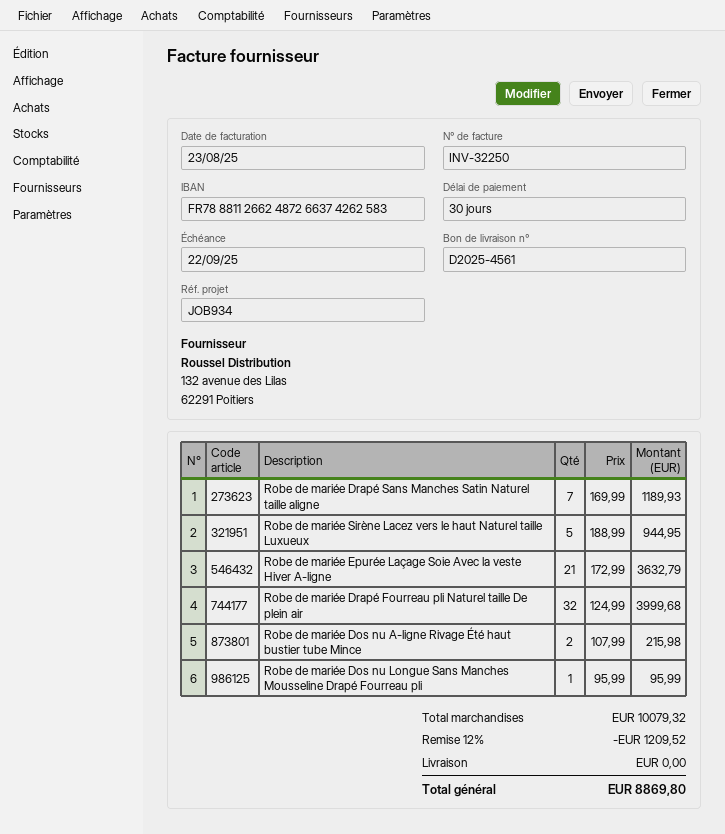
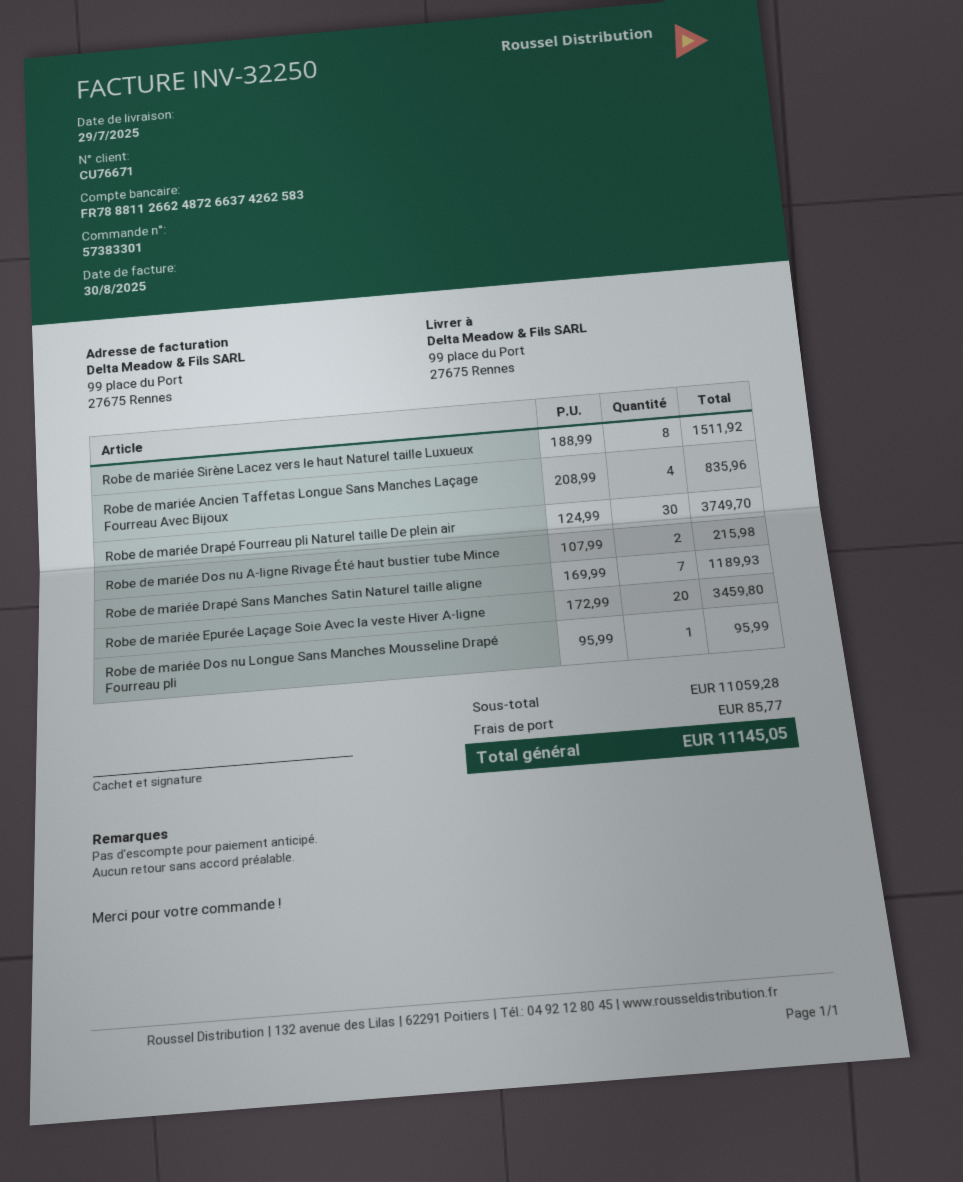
invoice date: 2025-08-23 -> 2025-08-30
Robe de mariée Sirène Lacez vers le haut Naturel taille Luxueux: 5 x 188.99 = 944.95 -> 8 x 188.99 = 1511.92
Robe de mariée Epurée Laçage Soie Avec la veste Hiver A-ligne: 21 x 172.99 = 3632.79 -> 20 x 172.99 = 3459.80
Robe de mariée Drapé Fourreau pli Naturel taille De plein air: 32 x 124.99 = 3999.68 -> 30 x 124.99 = 3749.70
Robe de mariée Ancien Taffetas Longue Sans Manches Laçage Fourreau Avec Bijoux: none -> 4 x 208.99 = 835.96
subtotal: 10079.32 -> 11059.28
discount: 12% = 1209.52 -> none
shipping: 0.00 -> 85.77
total: 8869.80 -> 11145.05

